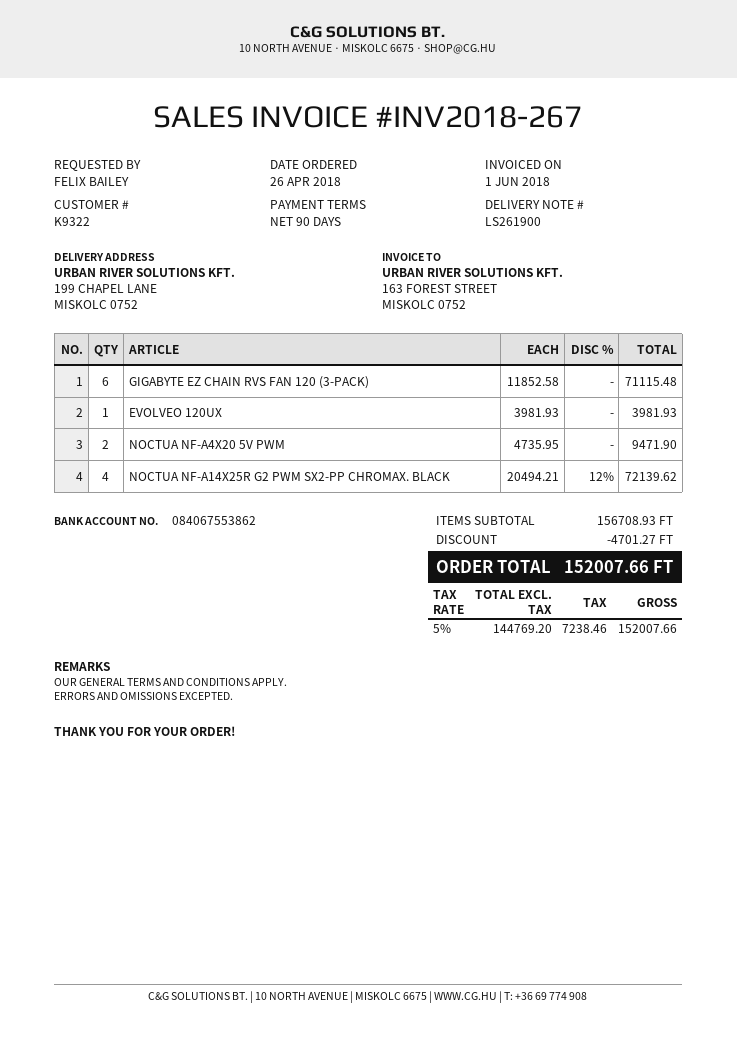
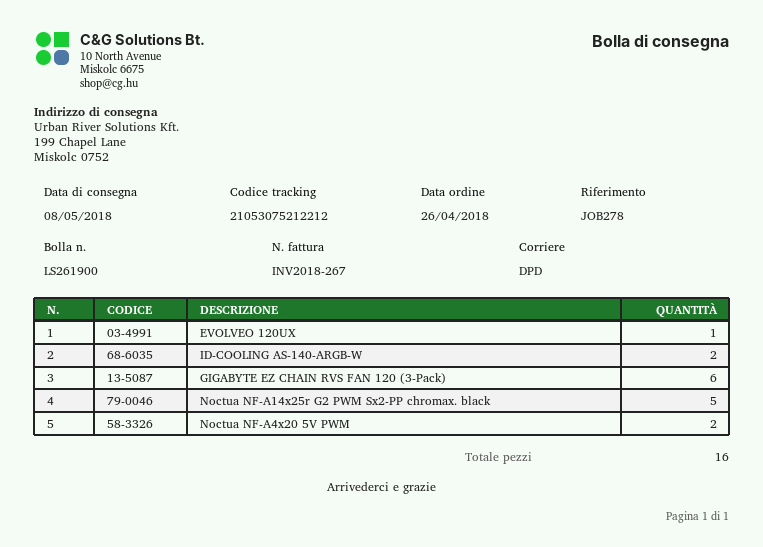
NOCTUA NF-A14X25R G2 PWM SX2-PP CHROMAX. BLACK: 4 -> 5
ID-COOLING AS-140-ARGB-W: none -> 2

